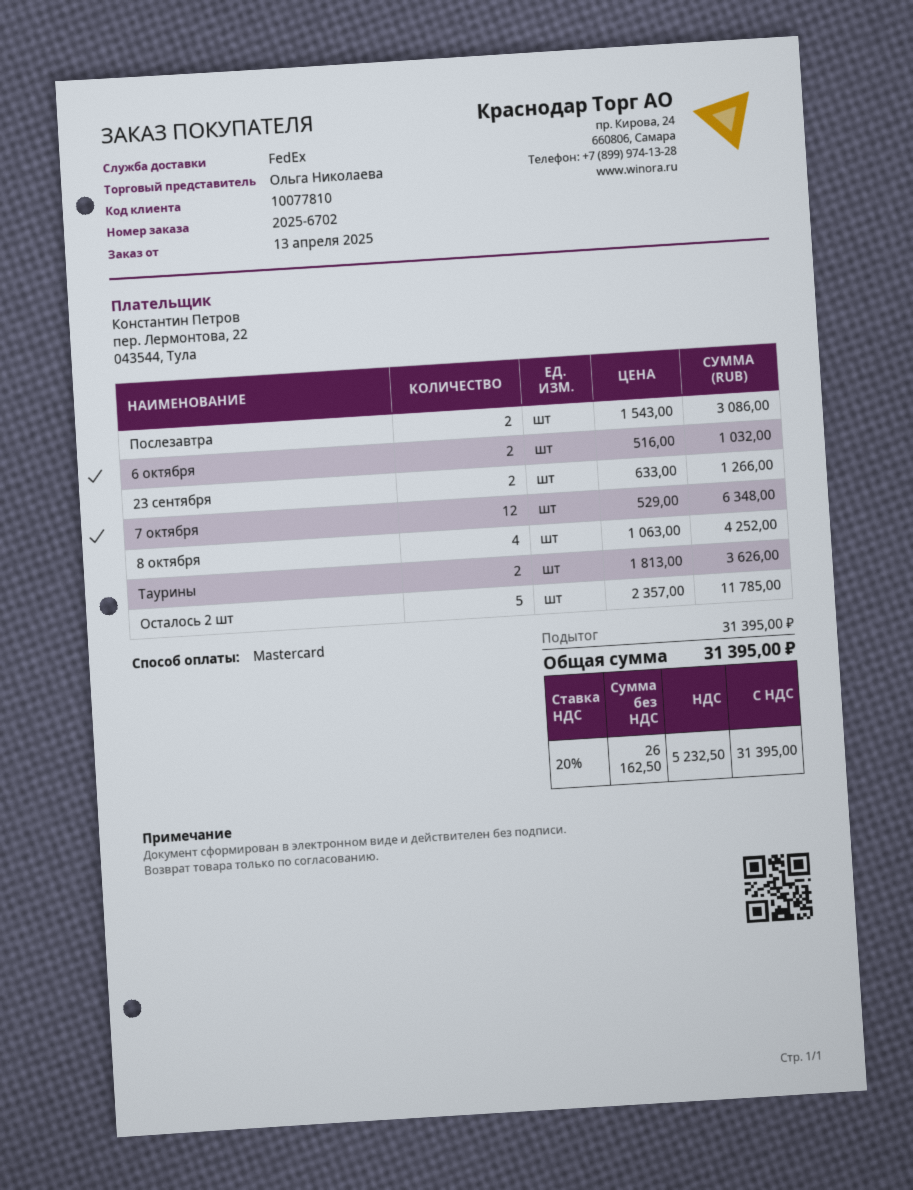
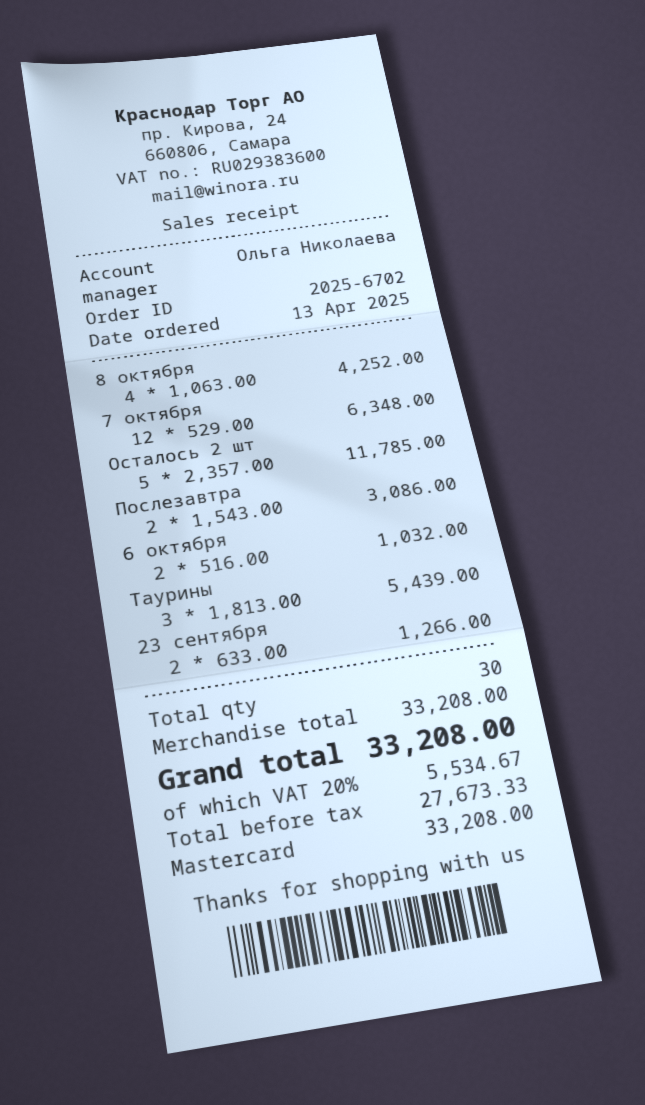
Таурины: 2 x 1813.00 = 3626.00 -> 3 x 1813.00 = 5439.00
subtotal: 31395.00 -> 33208.00
net: 26162.50 -> 27673.33
tax: 20% = 5232.50 -> 20% = 5534.67
total: 31395.00 -> 33208.00

